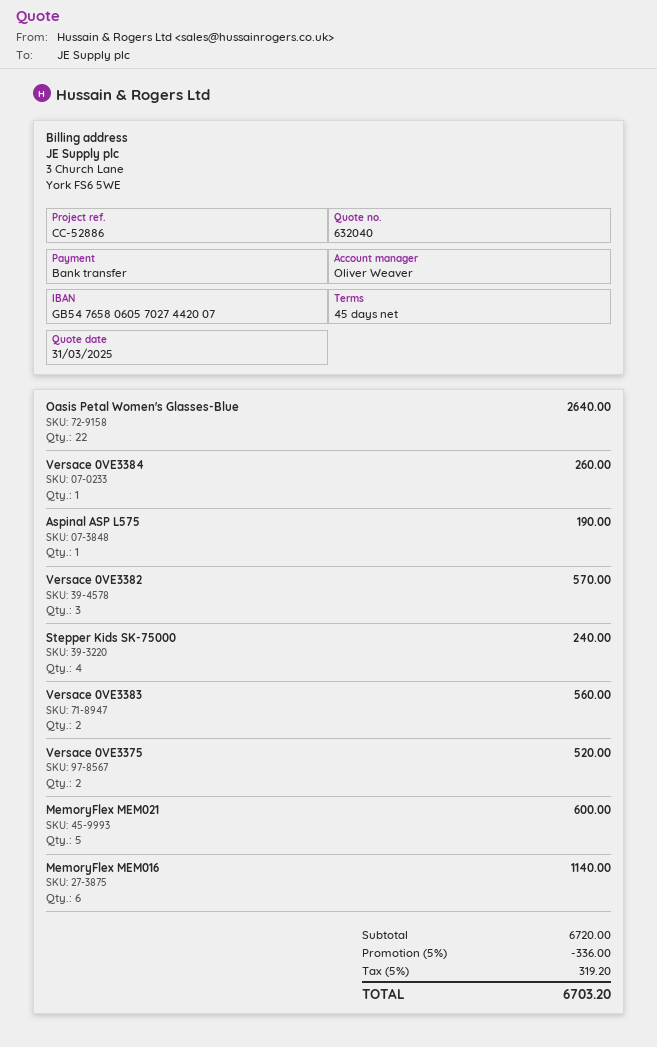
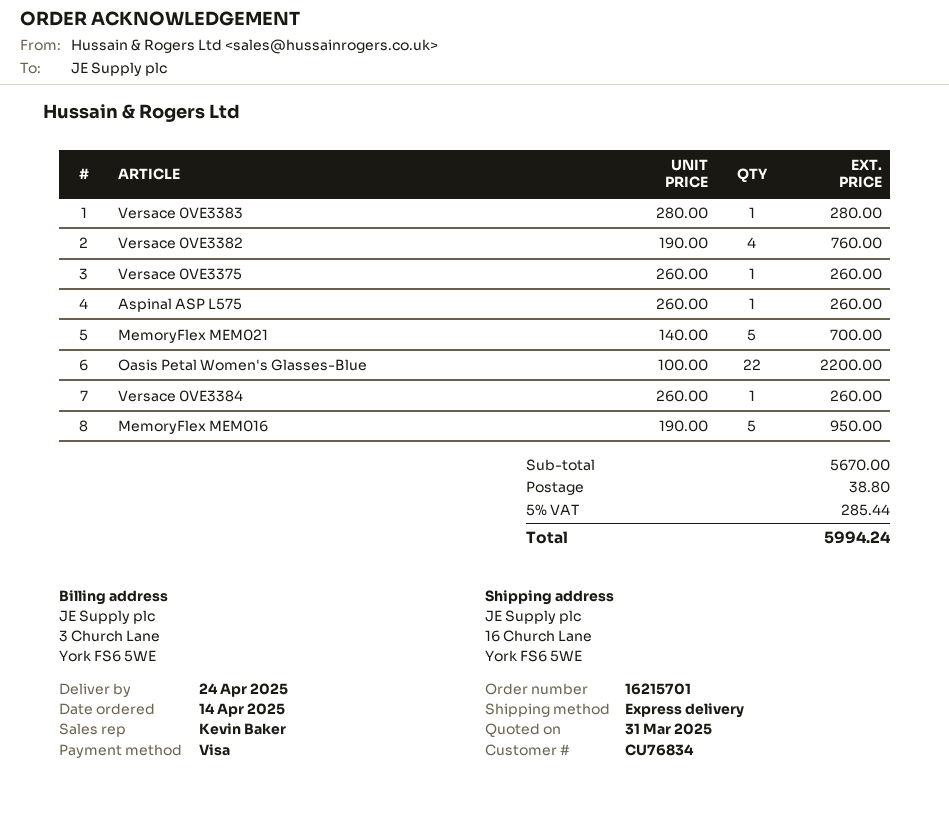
sales rep: Oliver Weaver -> Kevin Baker
payment method: bank transfer -> Visa
Oasis Petal Women's Glasses-Blue: 22 for 2640.00 -> 22 for 2200.00
Aspinal ASP L575: 1 for 190.00 -> 1 for 260.00
Versace 0VE3382: 3 for 570.00 -> 4 for 760.00
Stepper Kids SK-75000: 4 for 240.00 -> none
Versace 0VE3383: 2 for 560.00 -> 1 for 280.00
Versace 0VE3375: 2 for 520.00 -> 1 for 260.00
MemoryFlex MEM021: 5 for 600.00 -> 5 for 700.00
MemoryFlex MEM016: 6 for 1140.00 -> 5 for 950.00
subtotal: 6720.00 -> 5670.00
discount: 5% = 336.00 -> none
shipping: none -> 38.80
tax: 5% = 319.20 -> 5% = 285.44
total: 6703.20 -> 5994.24

